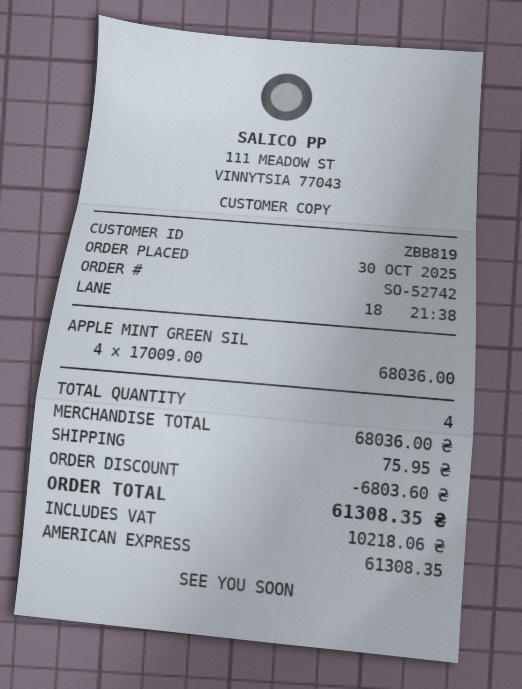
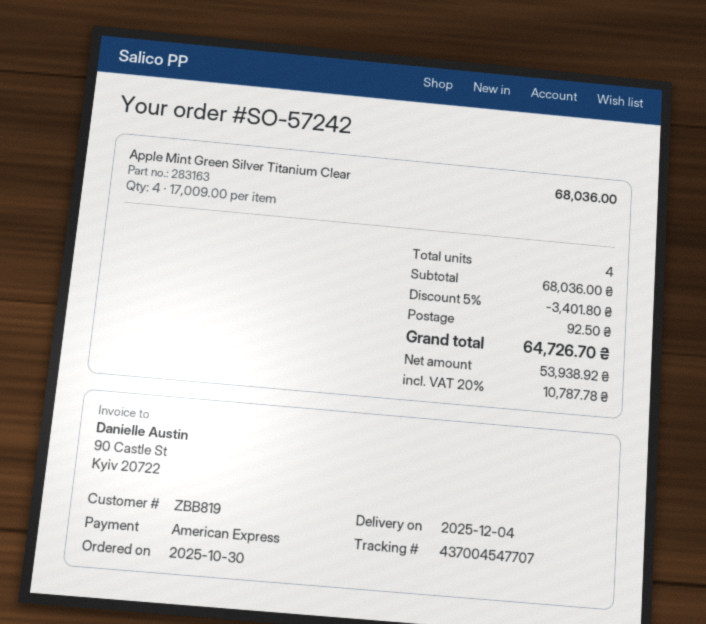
order number: SO-52742 -> SO-57242
discount: 6803.60 -> 3401.80
shipping: 75.95 -> 92.50
tax: 10218.06 -> 10787.78
total: 61308.35 -> 64726.70

